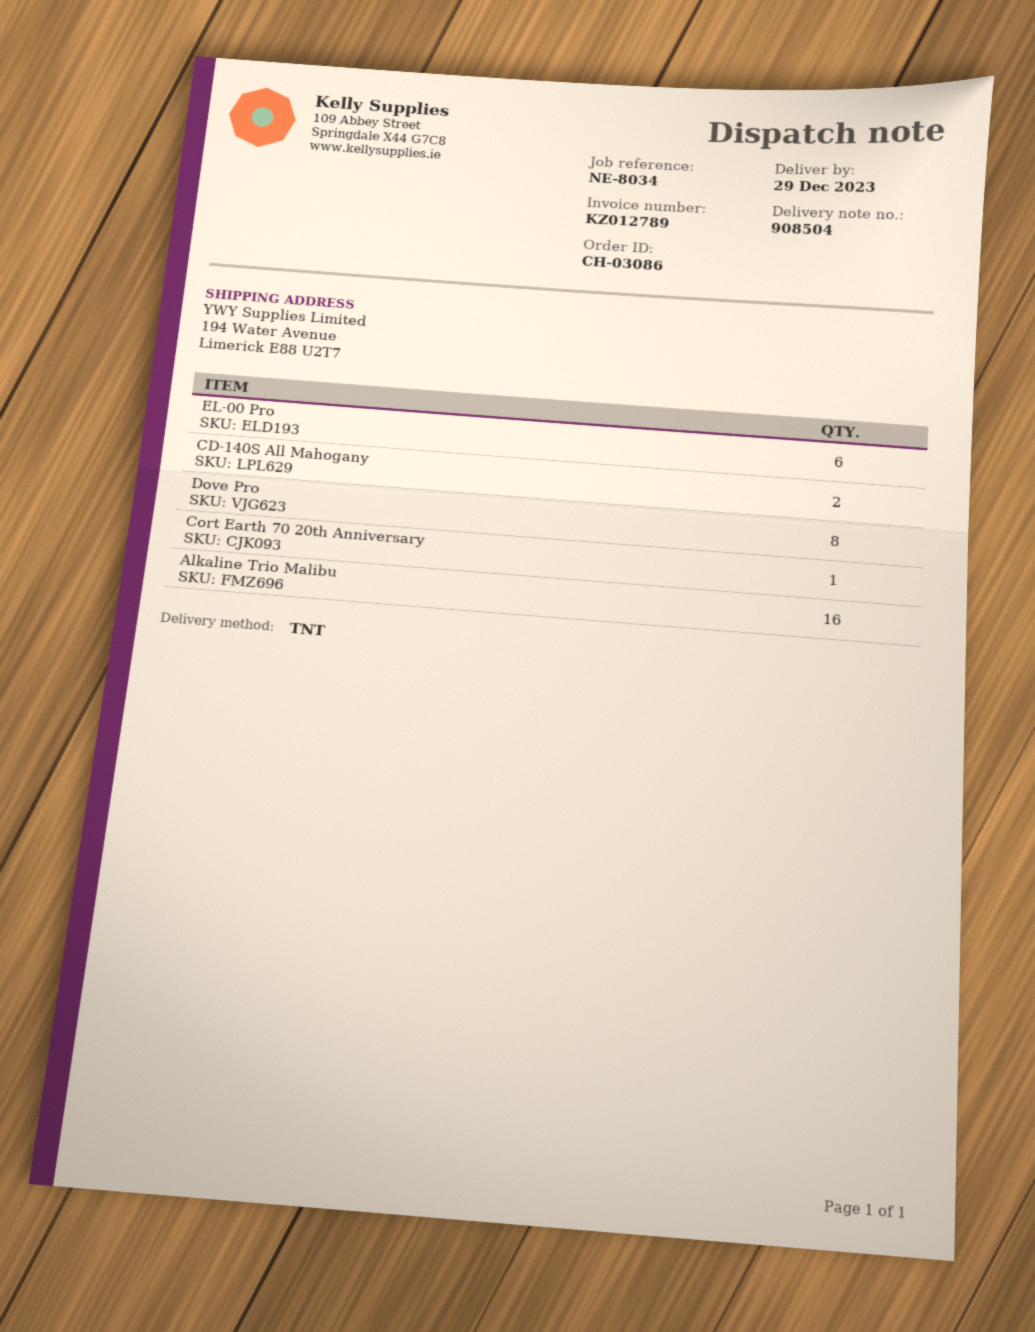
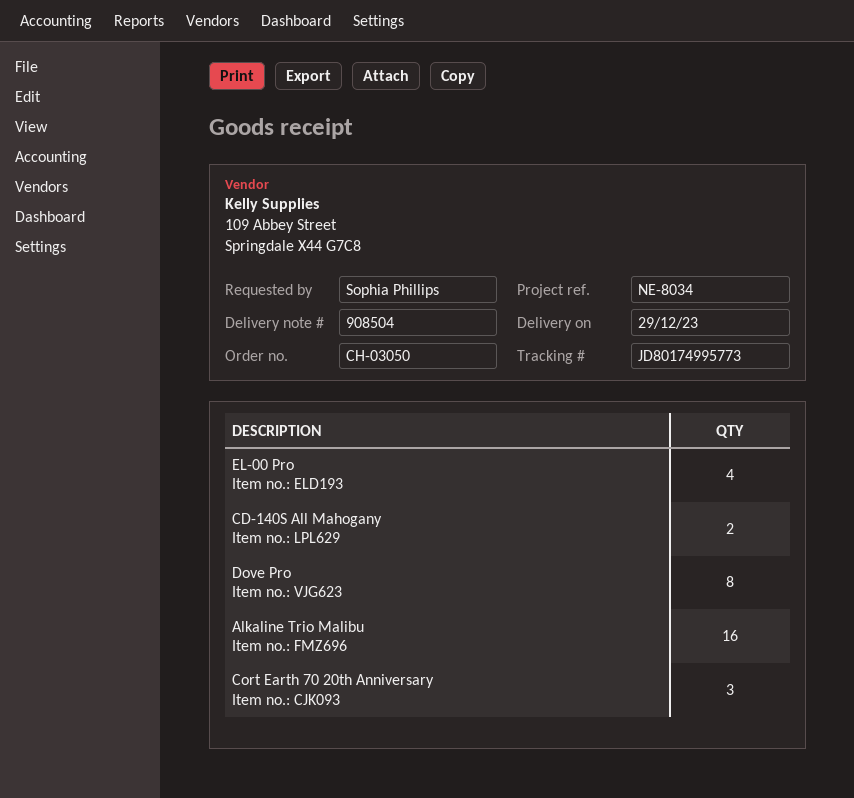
order number: CH-03086 -> CH-03050
EL-00 Pro: 6 -> 4
Cort Earth 70 20th Anniversary: 1 -> 3

